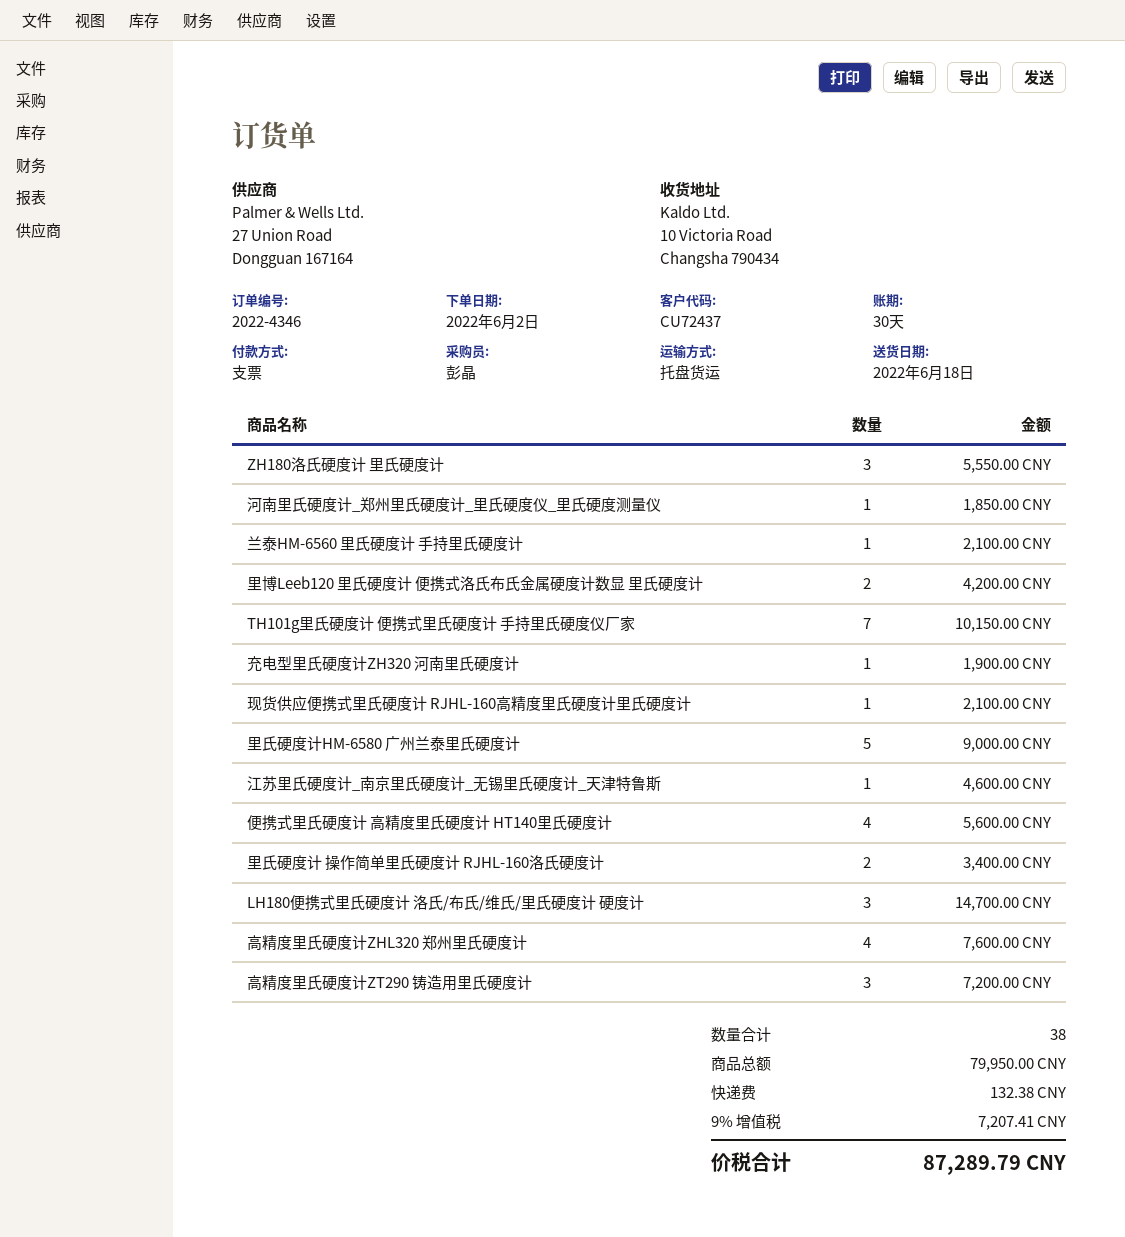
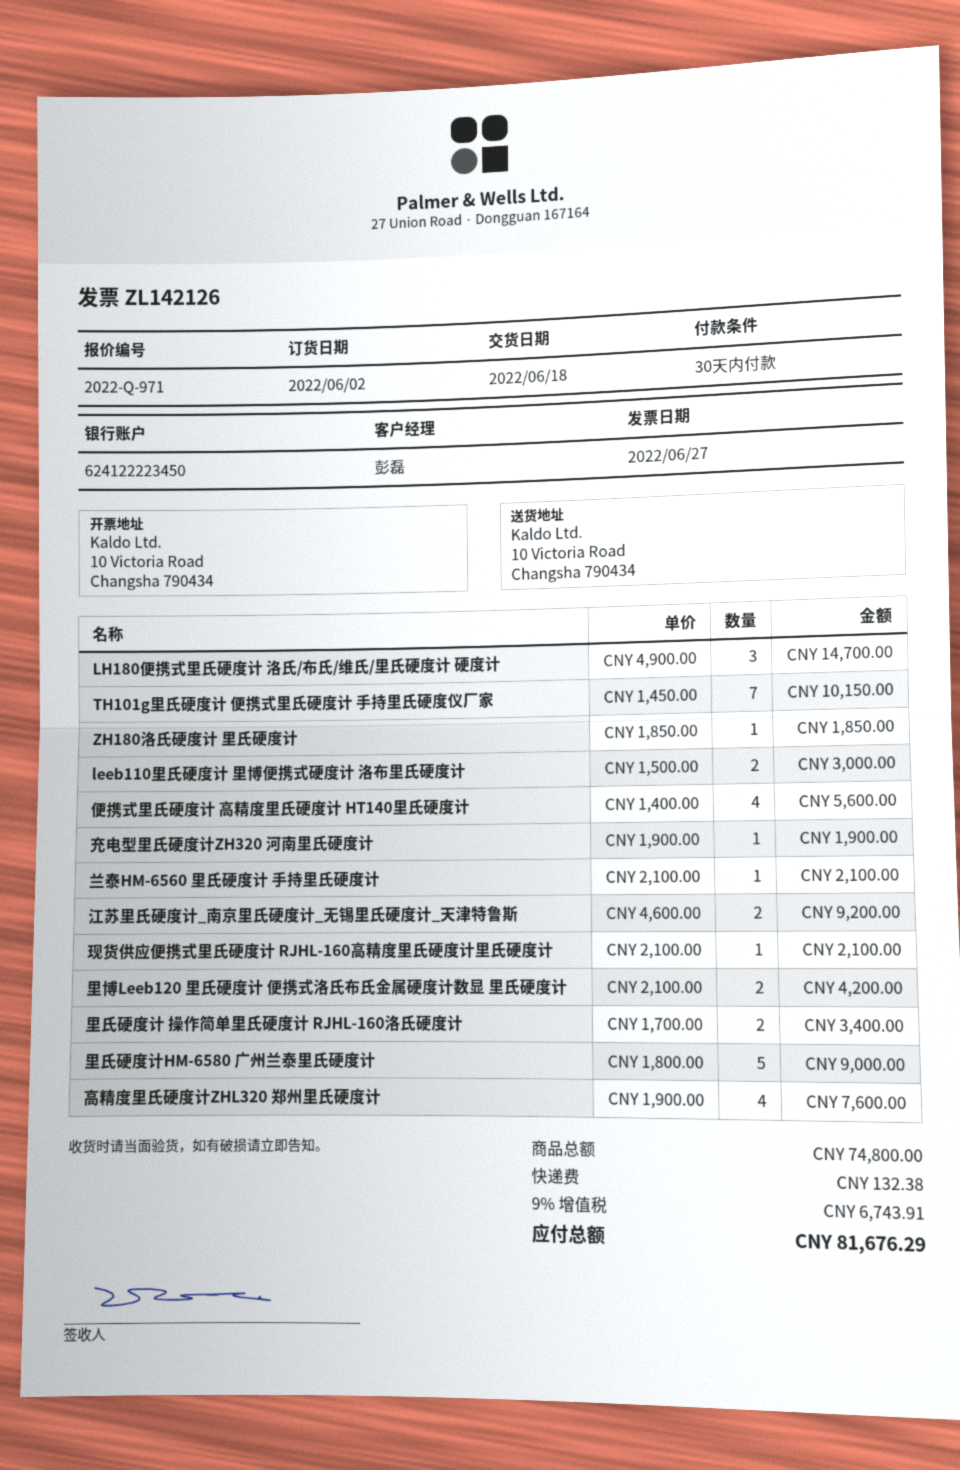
ZH180洛氏硬度计 里氏硬度计: 3 for 5550.00 -> 1 for 1850.00
河南里氏硬度计_郑州里氏硬度计_里氏硬度仪_里氏硬度测量仪: 1 for 1850.00 -> none
江苏里氏硬度计_南京里氏硬度计_无锡里氏硬度计_天津特鲁斯: 1 for 4600.00 -> 2 for 9200.00
高精度里氏硬度计ZT290 铸造用里氏硬度计: 3 for 7200.00 -> none
leeb110里氏硬度计 里博便携式硬度计 洛布里氏硬度计: none -> 2 for 3000.00
subtotal: 79950.00 -> 74800.00
tax: 9% = 7207.41 -> 9% = 6743.91
total: 87289.79 -> 81676.29

